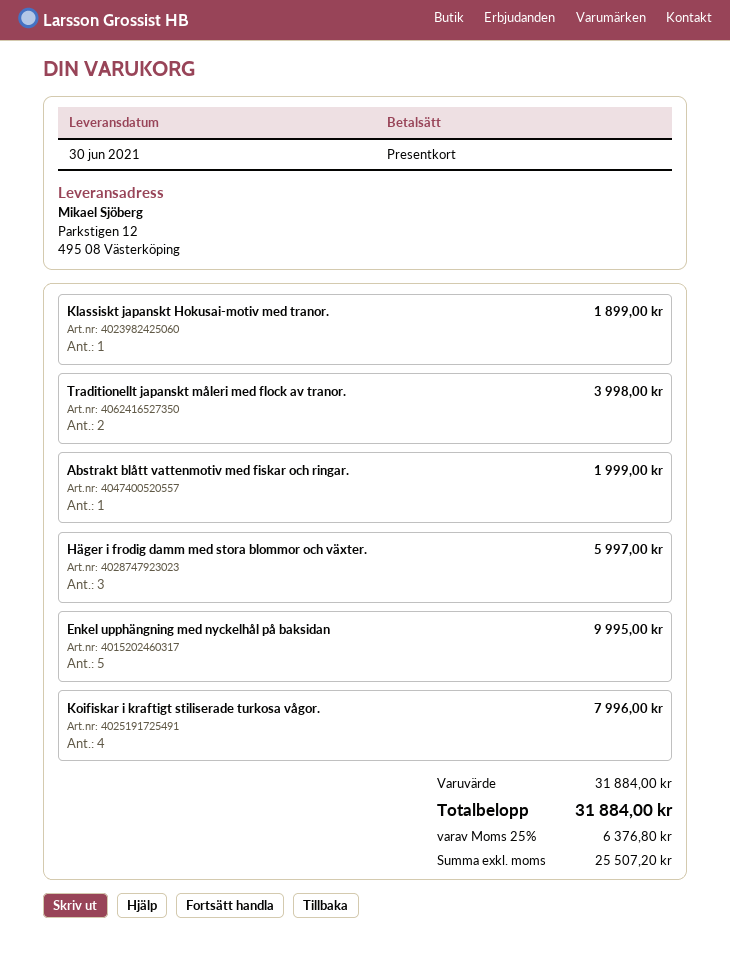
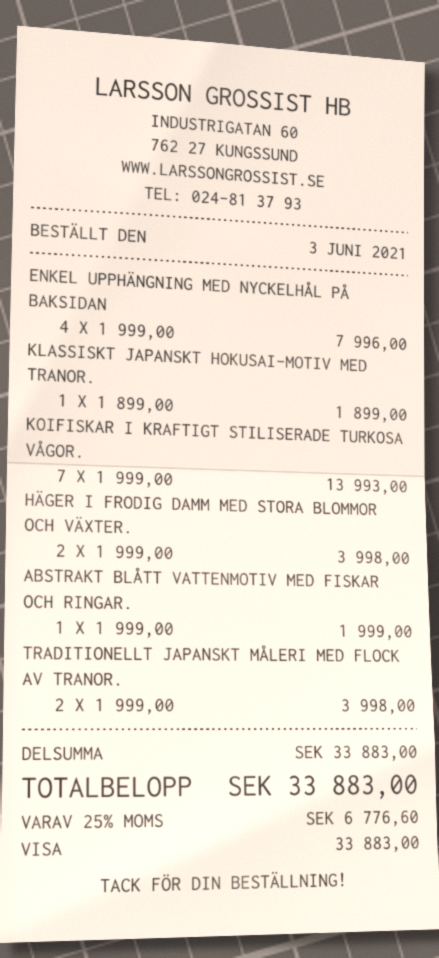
payment method: gift card -> Visa
Häger i frodig damm med stora blommor och växter.: 3 for 5997.00 -> 2 for 3998.00
Enkel upphängning med nyckelhål på baksidan: 5 for 9995.00 -> 4 for 7996.00
Koifiskar i kraftigt stiliserade turkosa vågor.: 4 for 7996.00 -> 7 for 13993.00
subtotal: 31884.00 -> 33883.00
tax: 25% = 6376.80 -> 25% = 6776.60
total: 31884.00 -> 33883.00

